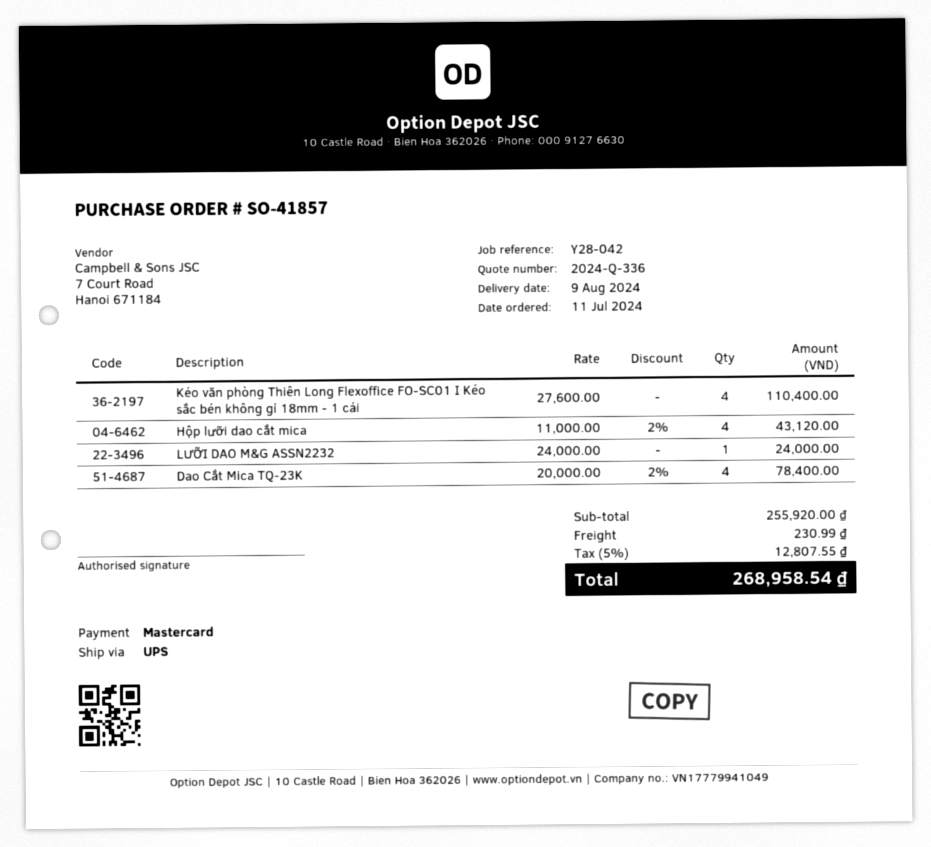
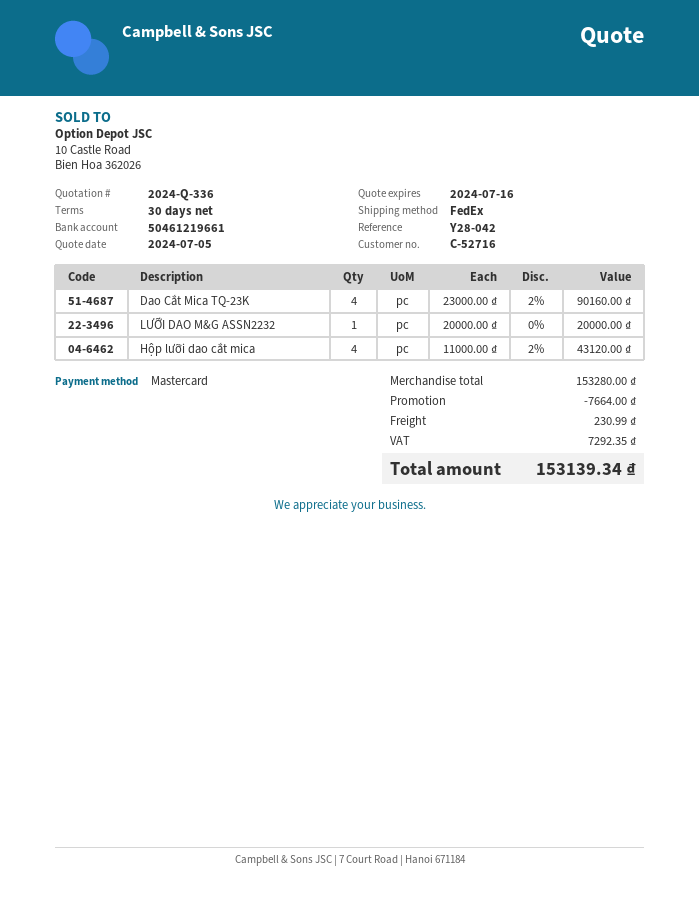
shipping method: UPS -> FedEx
Kéo văn phòng Thiên Long Flexoffice FO-SC01 I Kéo sắc bén không gỉ 18mm - 1 cái: 4 x 27600.00 = 110400.00 -> none
LƯỠI DAO M&G ASSN2232: 1 x 24000.00 = 24000.00 -> 1 x 20000.00 = 20000.00
Dao Cắt Mica TQ-23K: 4 x 20000.00 - 2% = 78400.00 -> 4 x 23000.00 - 2% = 90160.00
subtotal: 255920.00 -> 153280.00
discount: none -> 7664.00
tax: 12807.55 -> 7292.35
total: 268958.54 -> 153139.34

